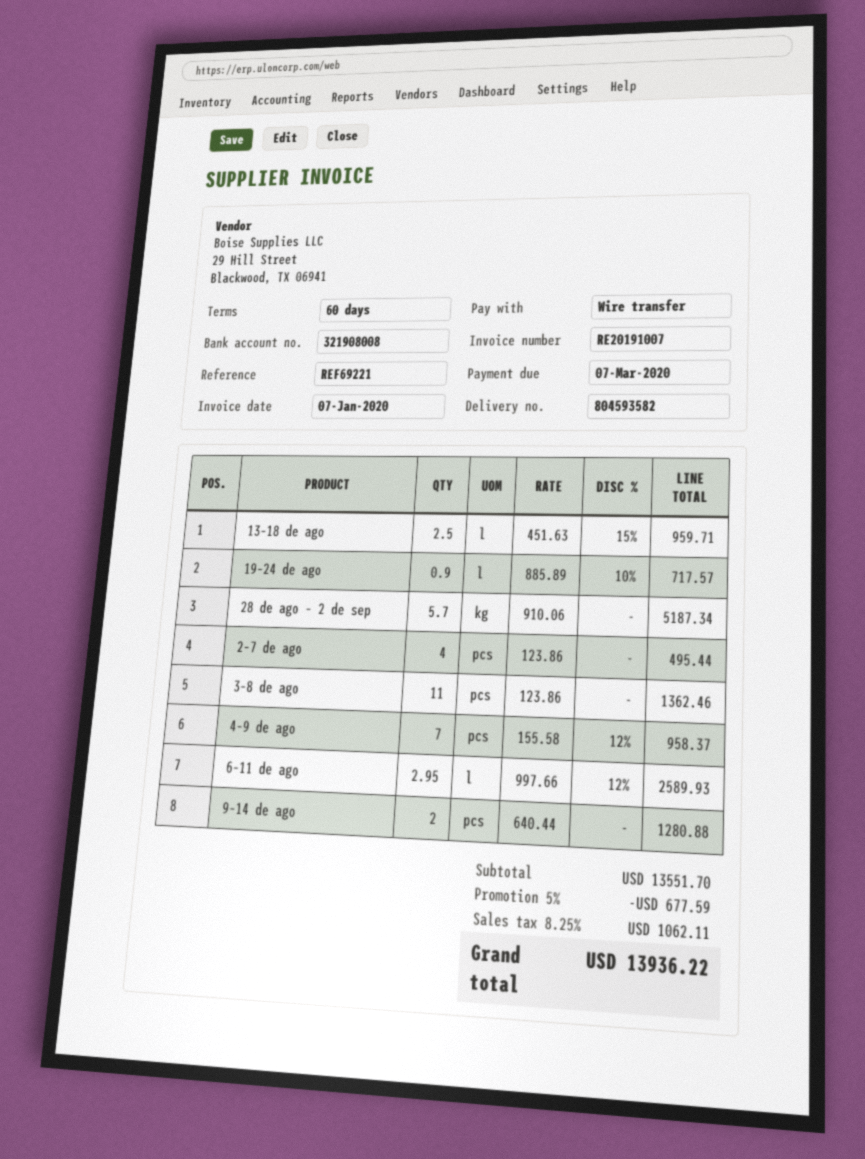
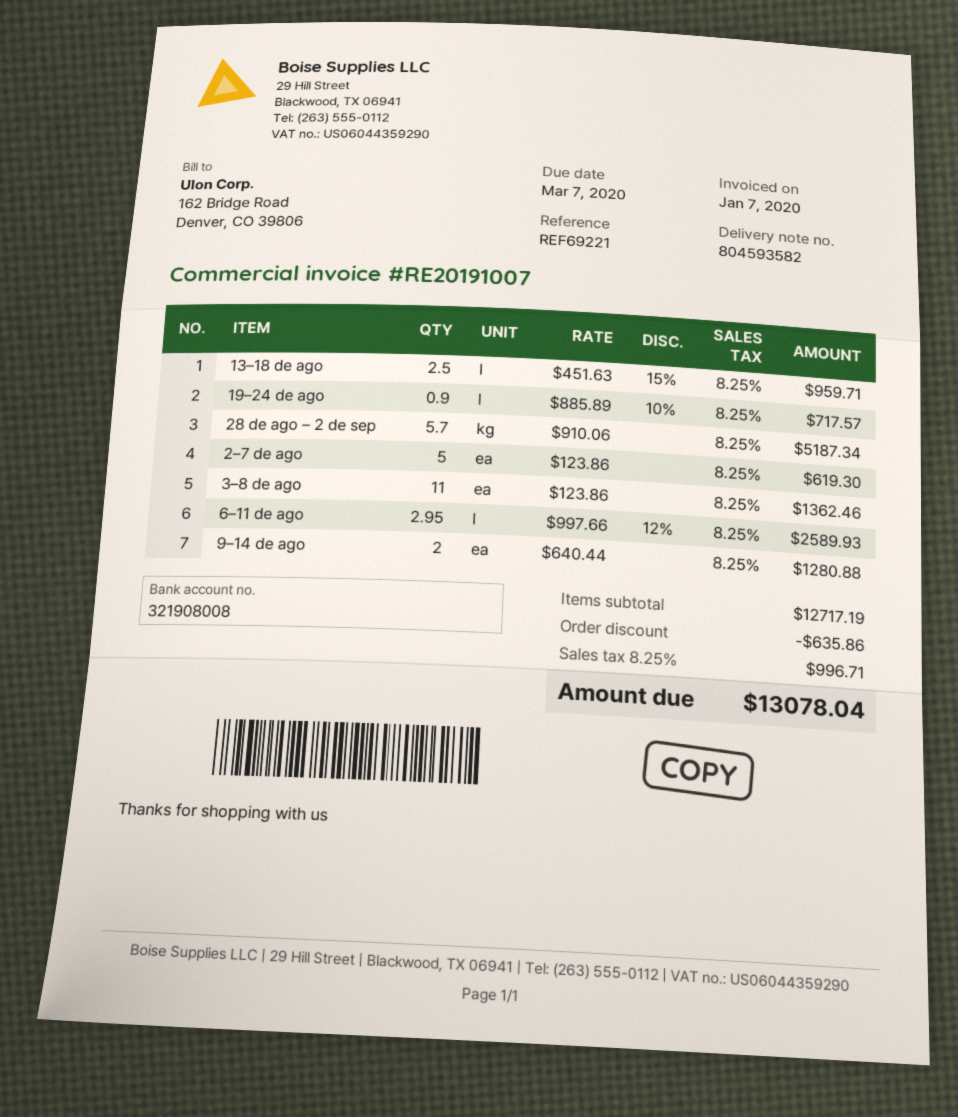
2–7 de ago: 4 x 123.86 = 495.44 -> 5 x 123.86 = 619.30
4–9 de ago: 7 x 155.58 - 12% = 958.37 -> none
subtotal: 13551.70 -> 12717.19
discount: 677.59 -> 635.86
tax: 8.25% = 1062.11 -> 8.25% = 996.71
total: 13936.22 -> 13078.04

